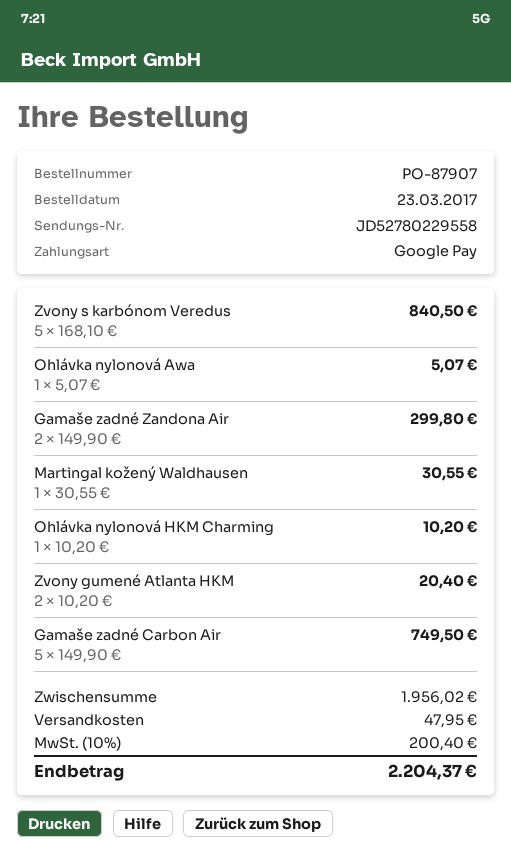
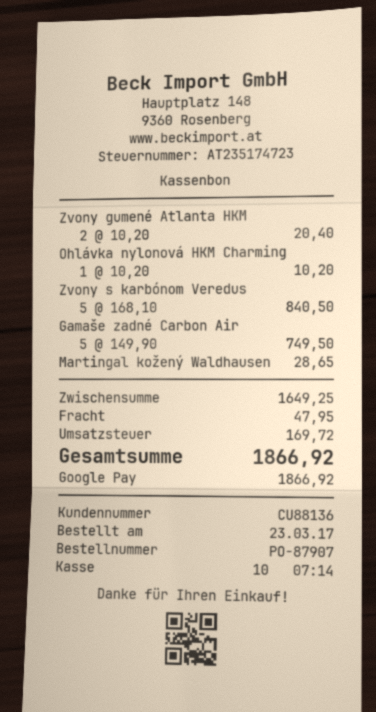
Ohlávka nylonová Awa: 1 x 5.07 = 5.07 -> none
Gamaše zadné Zandona Air: 2 x 149.90 = 299.80 -> none
Martingal kožený Waldhausen: 1 x 30.55 = 30.55 -> 1 x 28.65 = 28.65
subtotal: 1956.02 -> 1649.25
tax: 200.40 -> 169.72
total: 2204.37 -> 1866.92

